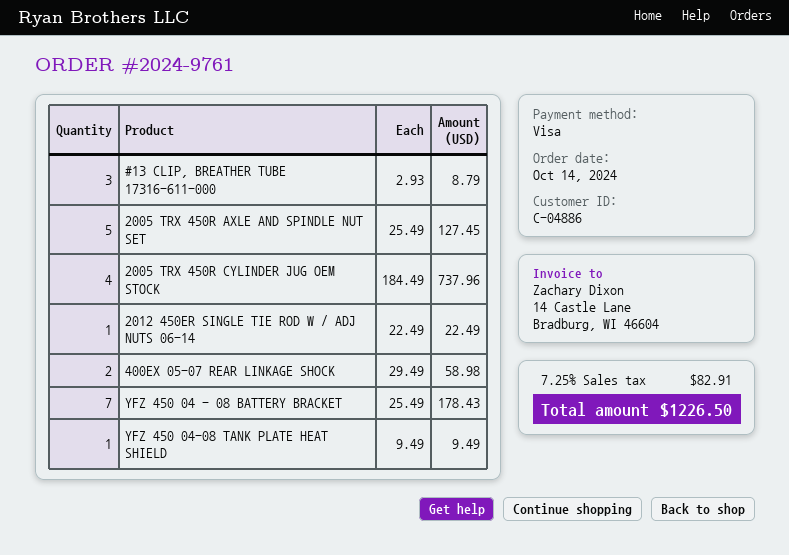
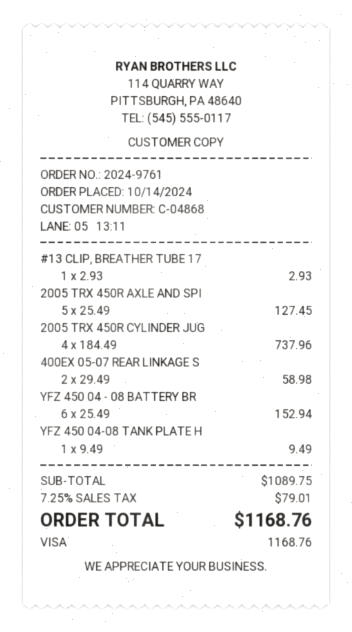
customer number: C-04886 -> C-04868
#13 CLIP, BREATHER TUBE 17316-611-000: 3 x 2.93 = 8.79 -> 1 x 2.93 = 2.93
2012 450ER SINGLE TIE ROD W / ADJ NUTS 06-14: 1 x 22.49 = 22.49 -> none
YFZ 450 04 - 08 BATTERY BRACKET: 7 x 25.49 = 178.43 -> 6 x 25.49 = 152.94
tax: 7.25% = 82.91 -> 7.25% = 79.01
total: 1226.50 -> 1168.76

